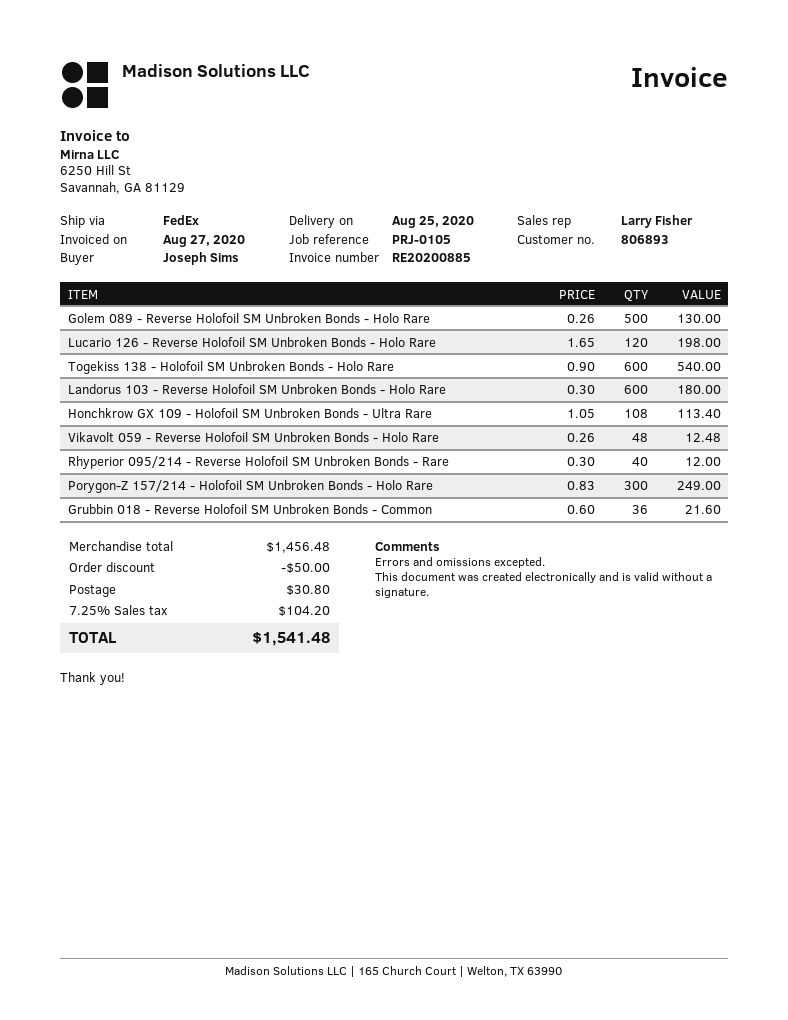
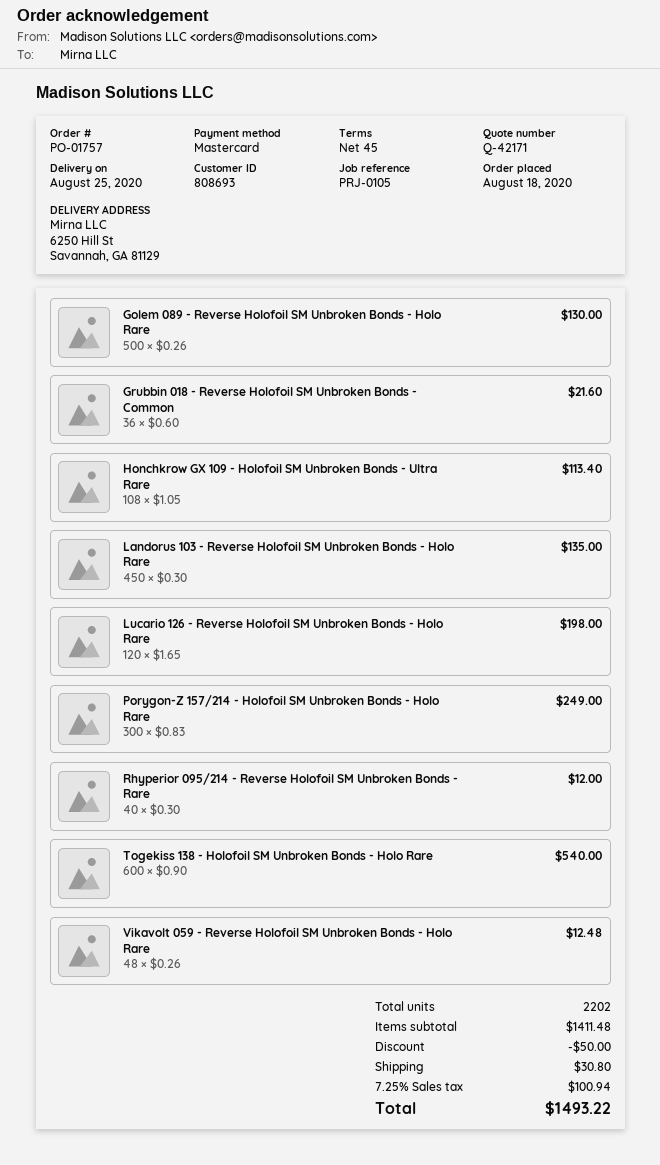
customer number: 806893 -> 808693
Landorus 103 - Reverse Holofoil SM Unbroken Bonds - Holo Rare: 600 x 0.30 = 180.00 -> 450 x 0.30 = 135.00
subtotal: 1456.48 -> 1411.48
tax: 7.25% = 104.20 -> 7.25% = 100.94
total: 1541.48 -> 1493.22

